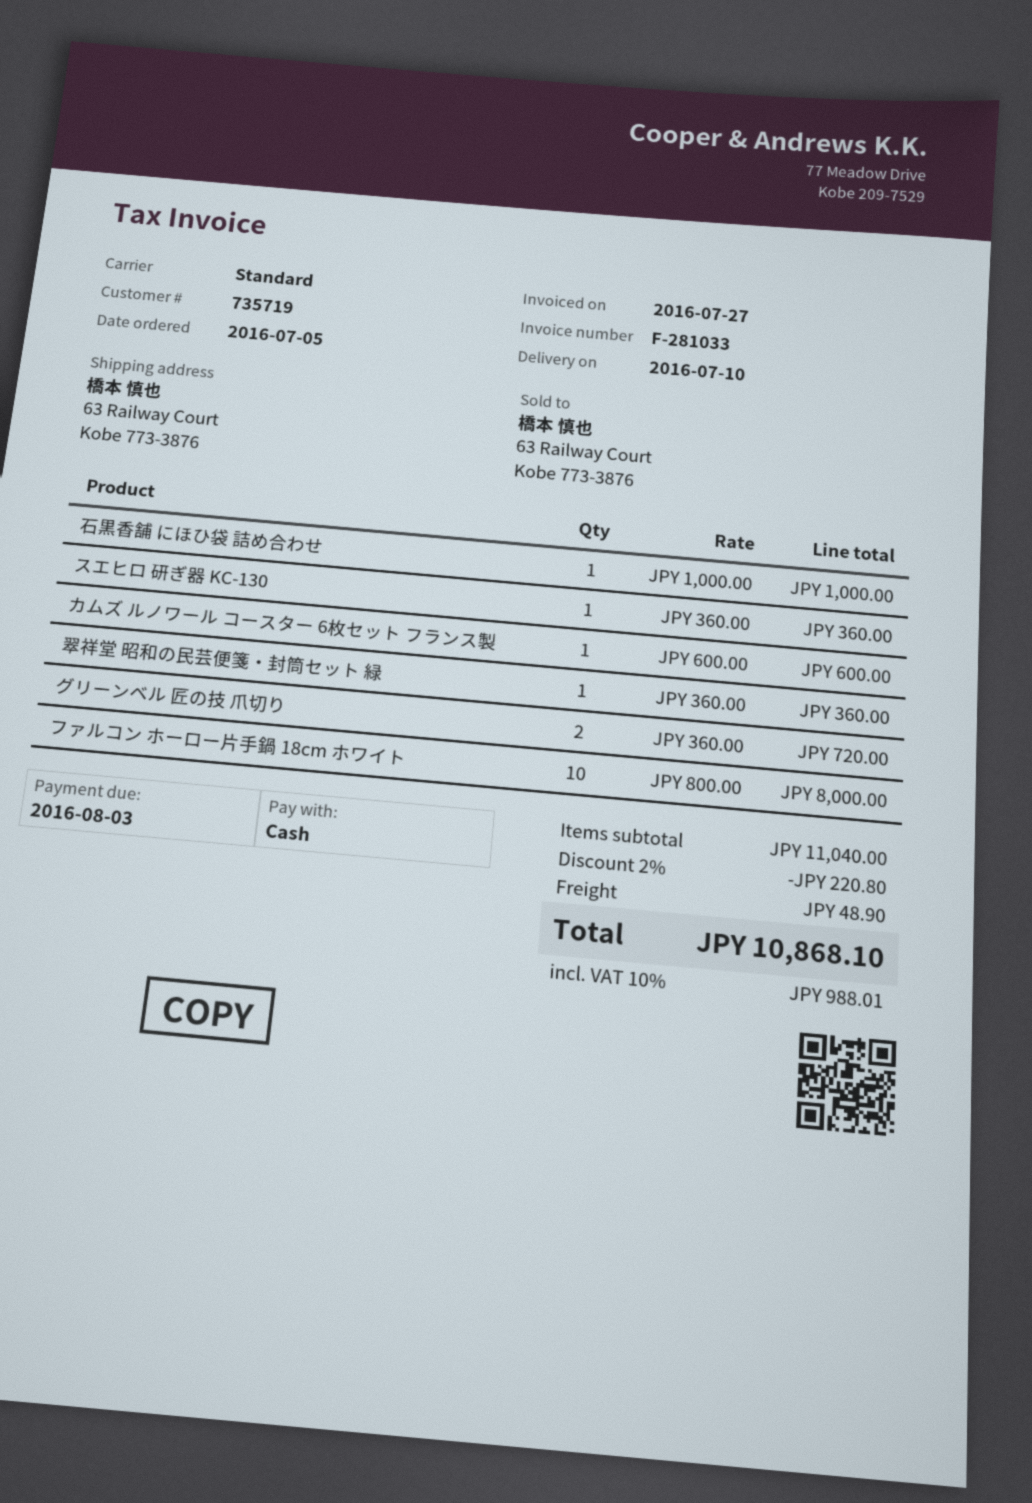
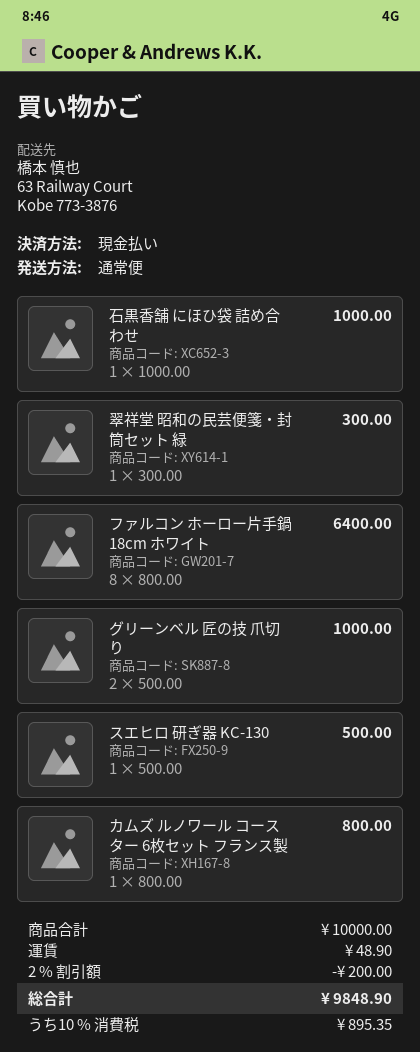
スエヒロ 研ぎ器 KC-130: 1 x 360.00 = 360.00 -> 1 x 500.00 = 500.00
カムズ ルノワール コースター 6枚セット フランス製: 1 x 600.00 = 600.00 -> 1 x 800.00 = 800.00
翠祥堂 昭和の民芸便箋・封筒セット 緑: 1 x 360.00 = 360.00 -> 1 x 300.00 = 300.00
グリーンベル 匠の技 爪切り: 2 x 360.00 = 720.00 -> 2 x 500.00 = 1000.00
ファルコン ホーロー片手鍋 18cm ホワイト: 10 x 800.00 = 8000.00 -> 8 x 800.00 = 6400.00
subtotal: 11040.00 -> 10000.00
discount: 2% = 220.80 -> 2% = 200.00
tax: 10% = 988.01 -> 10% = 895.35
total: 10868.10 -> 9848.90

